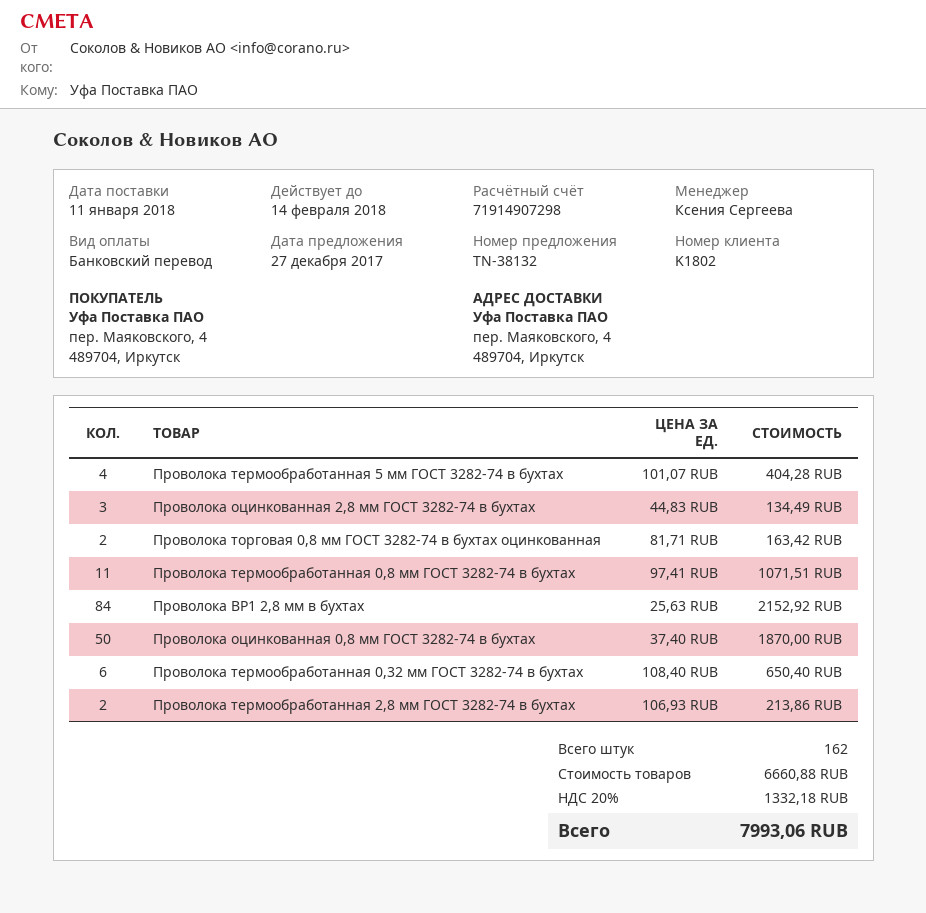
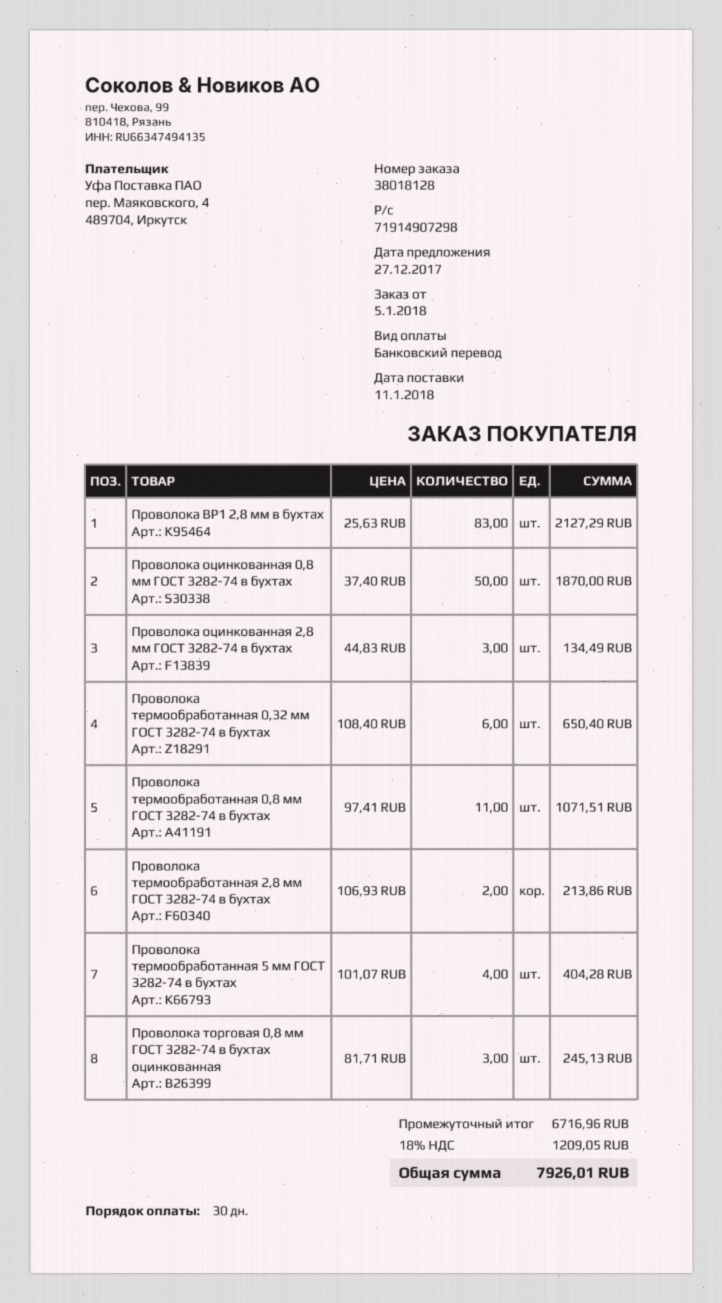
Проволока торговая 0,8 мм ГОСТ 3282-74 в бухтах оцинкованная: 2 x 81.71 = 163.42 -> 3 x 81.71 = 245.13
Проволока ВР1 2,8 мм в бухтах: 84 x 25.63 = 2152.92 -> 83 x 25.63 = 2127.29
subtotal: 6660.88 -> 6716.96
tax: 20% = 1332.18 -> 18% = 1209.05
total: 7993.06 -> 7926.01

